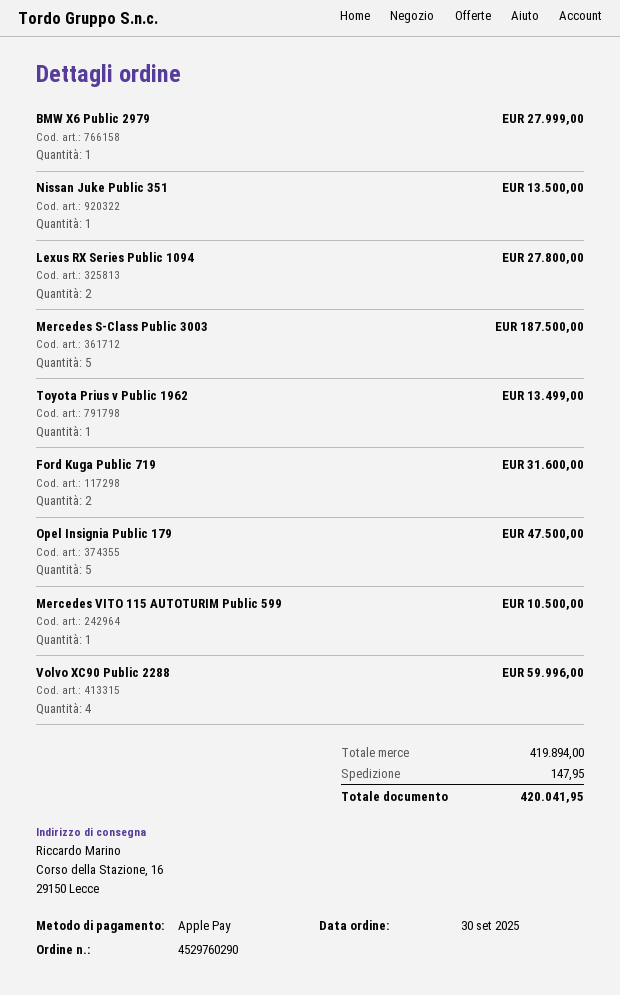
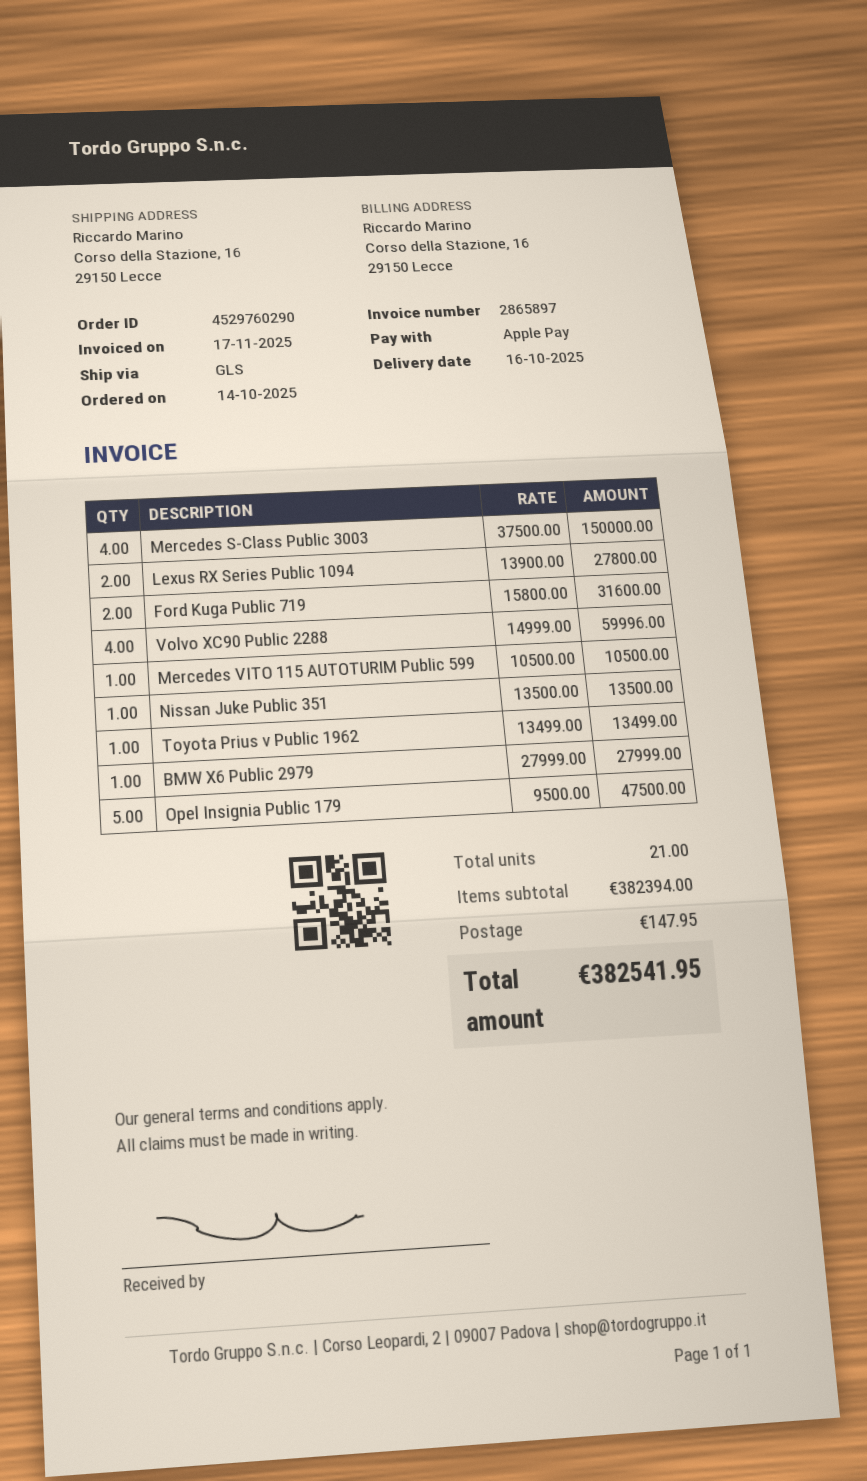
order date: 2025-09-30 -> 2025-10-14
Mercedes S-Class Public 3003: 5 for 187500.00 -> 4 for 150000.00
subtotal: 419894.00 -> 382394.00
total: 420041.95 -> 382541.95

